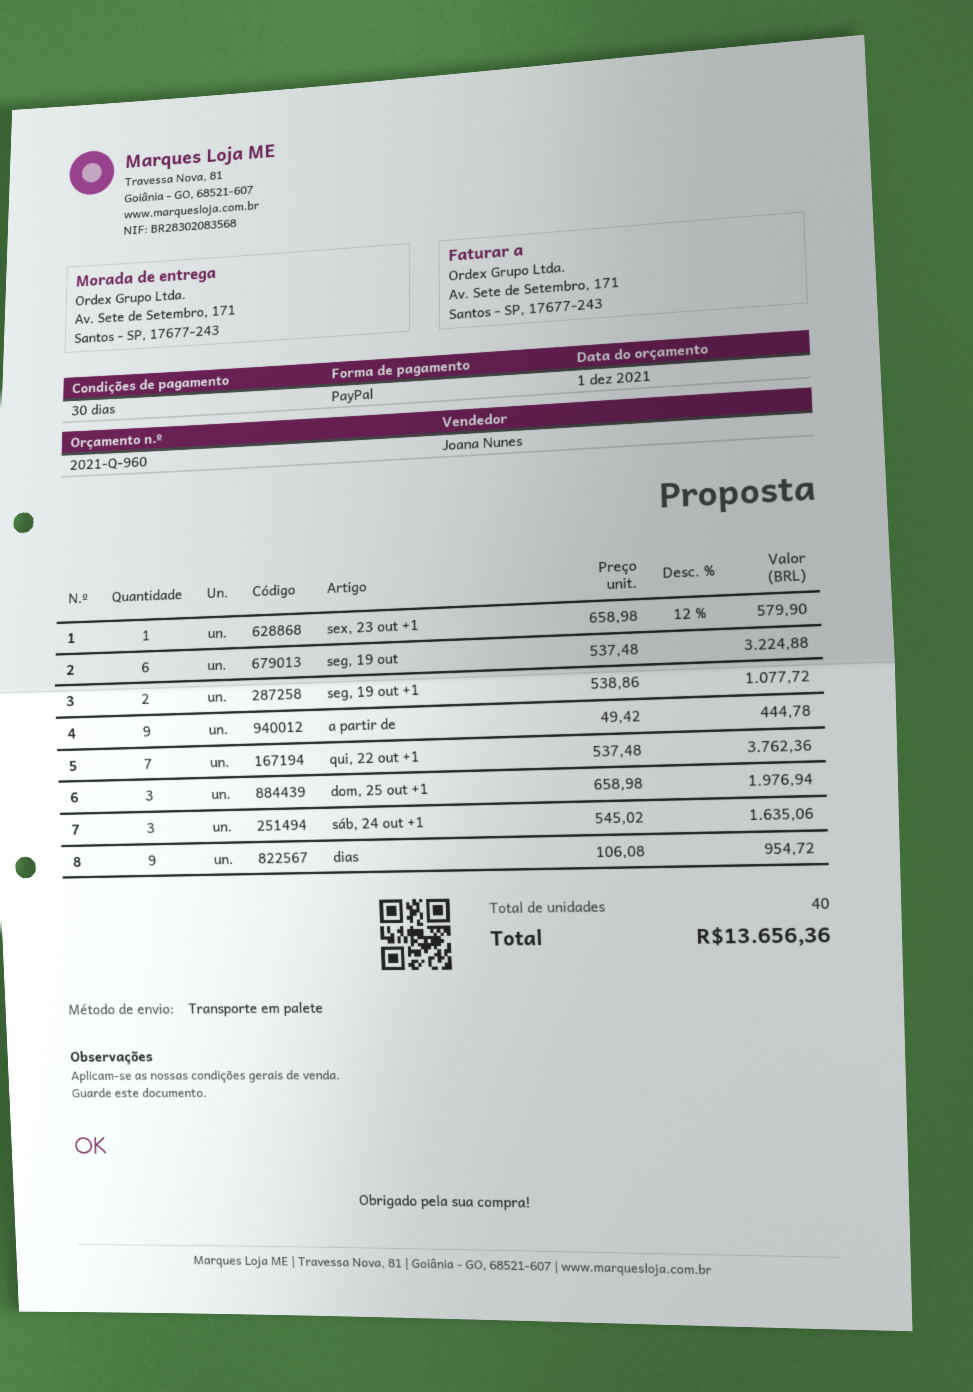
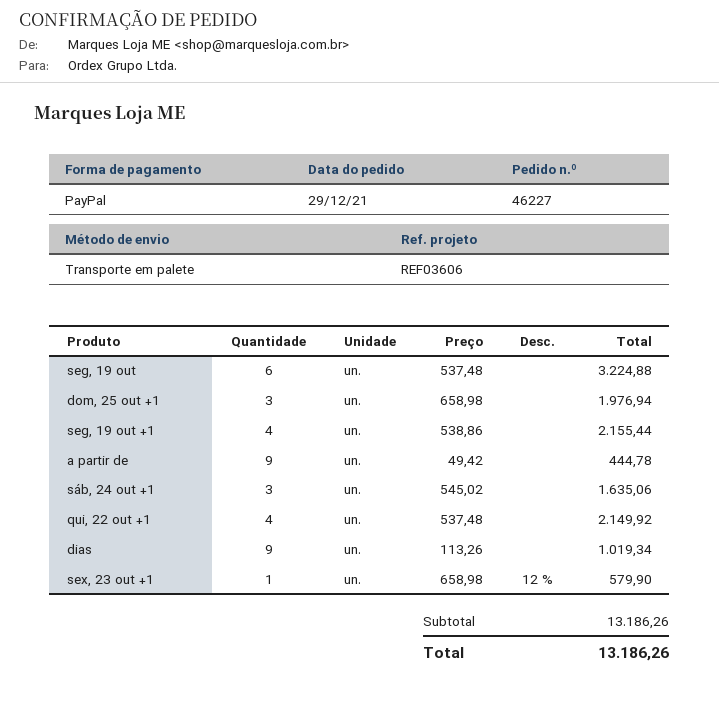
seg, 19 out +1: 2 x 538.86 = 1077.72 -> 4 x 538.86 = 2155.44
qui, 22 out +1: 7 x 537.48 = 3762.36 -> 4 x 537.48 = 2149.92
dias: 9 x 106.08 = 954.72 -> 9 x 113.26 = 1019.34
total: 13656.36 -> 13186.26

